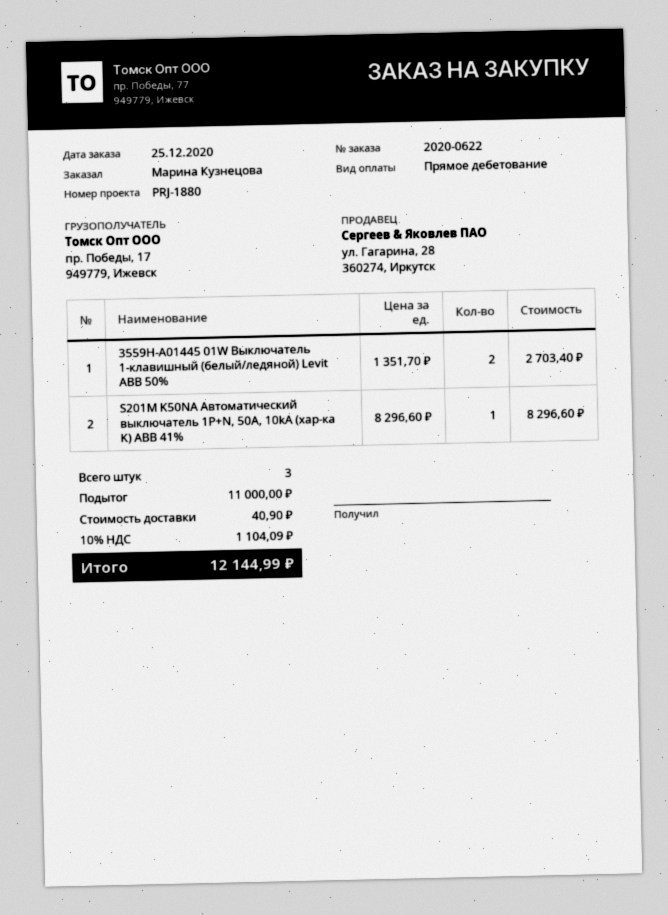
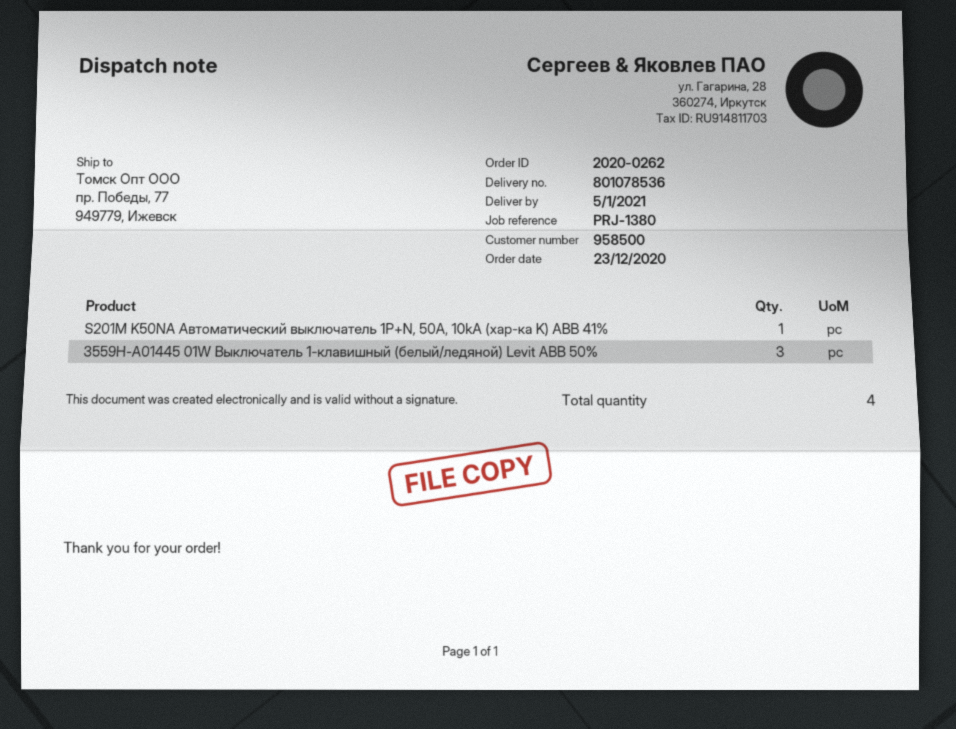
order number: 2020-0622 -> 2020-0262
order date: 2020-12-25 -> 2020-12-23
reference: PRJ-1880 -> PRJ-1380
ship to: пр. Победы, 17, 949779, Ижевск -> пр. Победы, 77, 949779, Ижевск
3559H-A01445 01W Выключатель 1-клавишный (белый/ледяной) Levit ABB 50%: 2 -> 3
total quantity: 3 -> 4

